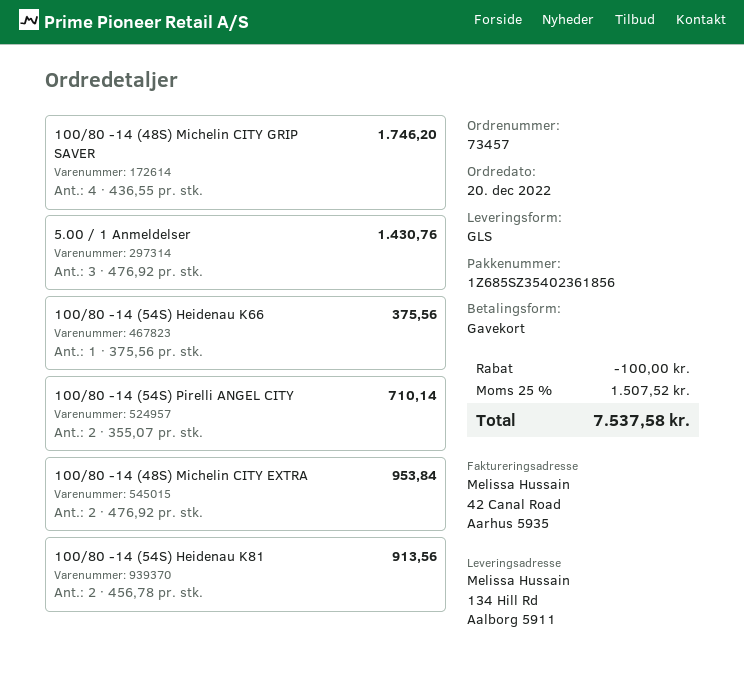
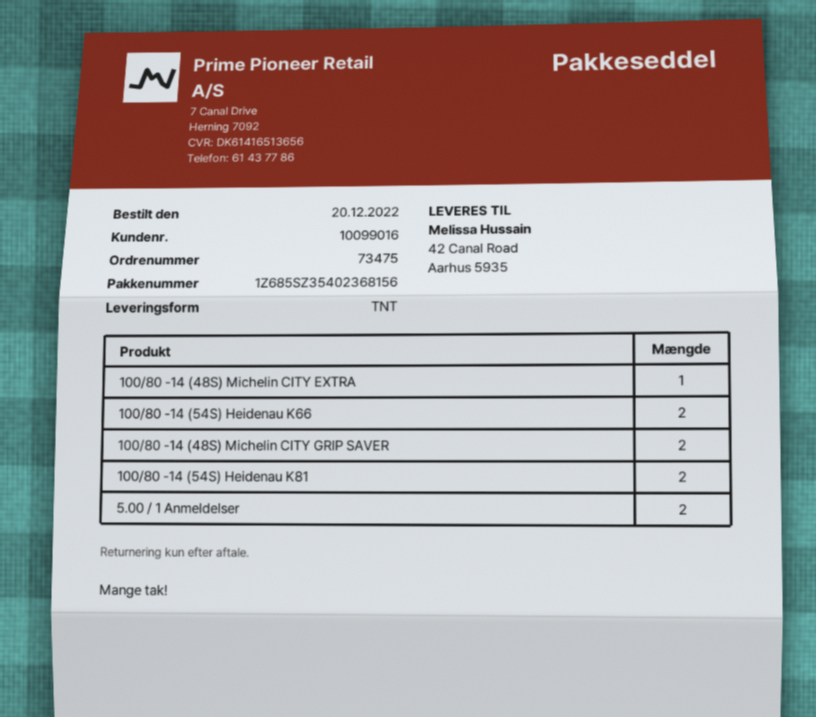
order number: 73457 -> 73475
shipping method: GLS -> TNT
tracking number: 1Z685SZ35402361856 -> 1Z685SZ35402368156
ship to: 134 Hill Rd, Aalborg 5911 -> 42 Canal Road, Aarhus 5935
100/80 -14 (48S) Michelin CITY GRIP SAVER: 4 -> 2
5.00 / 1 Anmeldelser: 3 -> 2
100/80 -14 (54S) Heidenau K66: 1 -> 2
100/80 -14 (54S) Pirelli ANGEL CITY: 2 -> none
100/80 -14 (48S) Michelin CITY EXTRA: 2 -> 1

